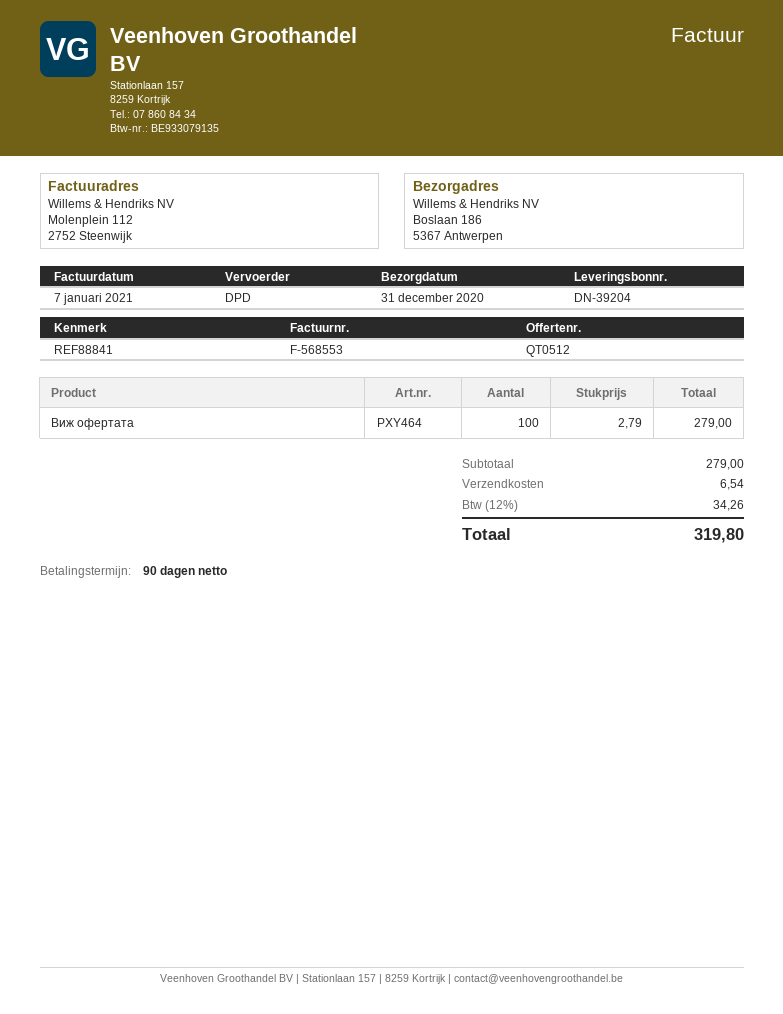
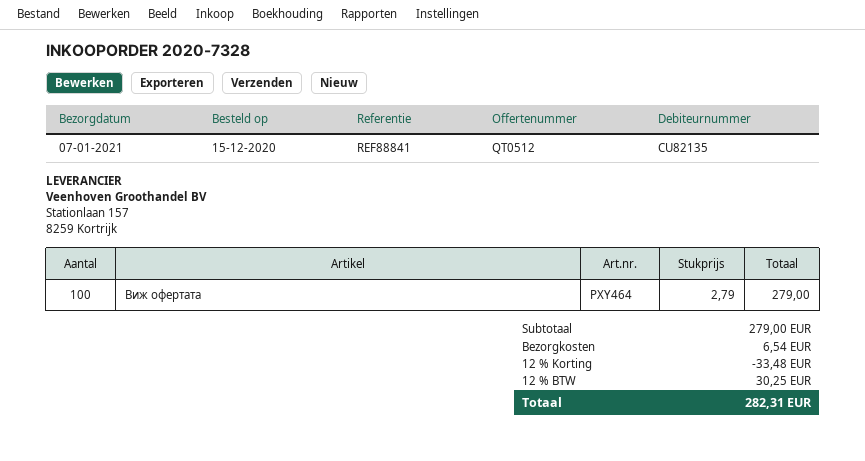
delivery date: 2020-12-31 -> 2021-01-07
discount: none -> 12% = 33.48
tax: 12% = 34.26 -> 12% = 30.25
total: 319.80 -> 282.31

